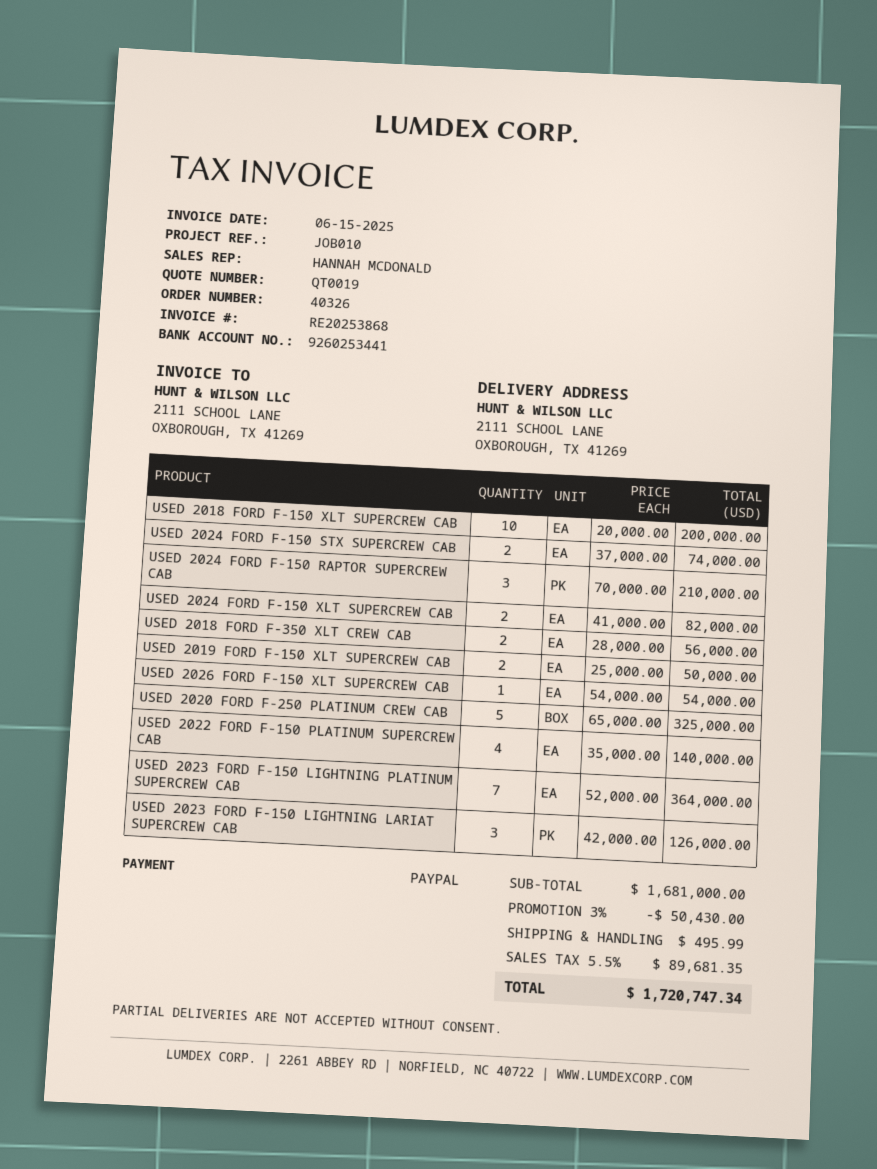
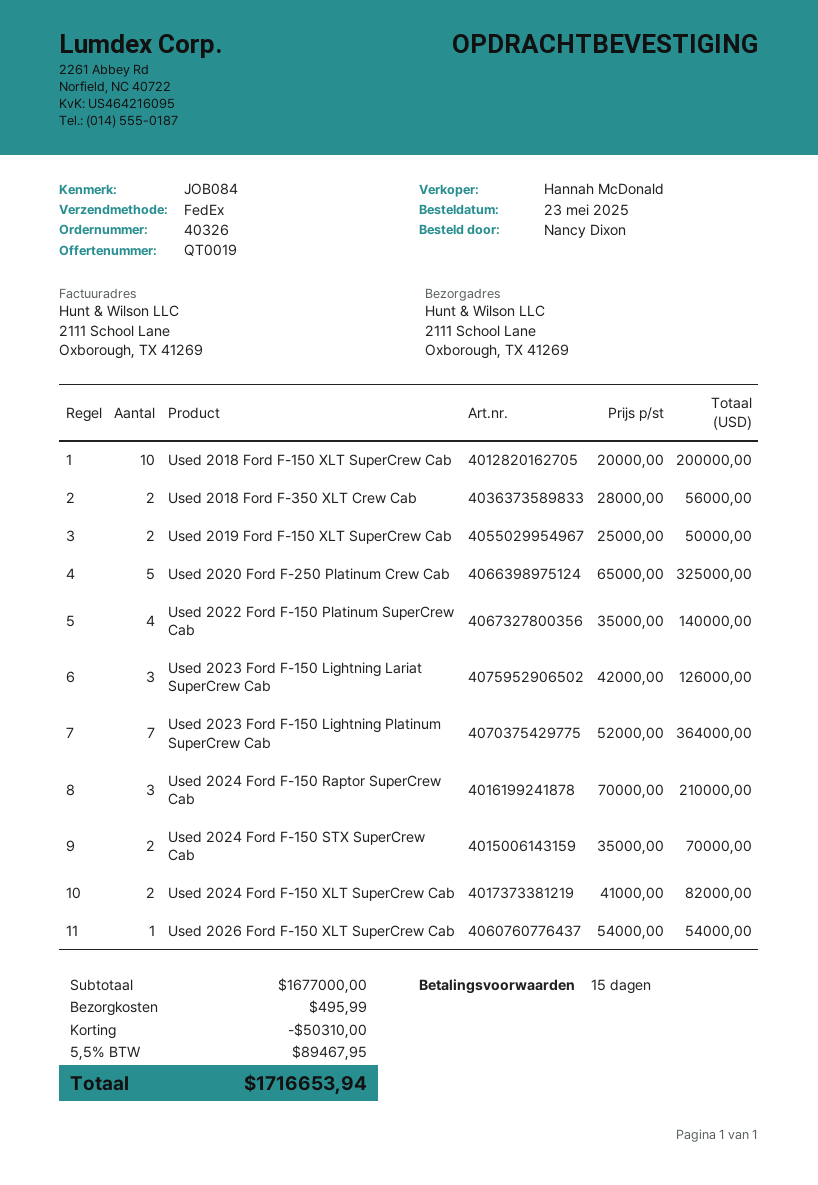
reference: JOB010 -> JOB084
USED 2024 FORD F-150 STX SUPERCREW CAB: 2 x 37000.00 = 74000.00 -> 2 x 35000.00 = 70000.00
subtotal: 1681000.00 -> 1677000.00
discount: 50430.00 -> 50310.00
tax: 5.5% = 89681.35 -> 5.5% = 89467.95
total: 1720747.34 -> 1716653.94

